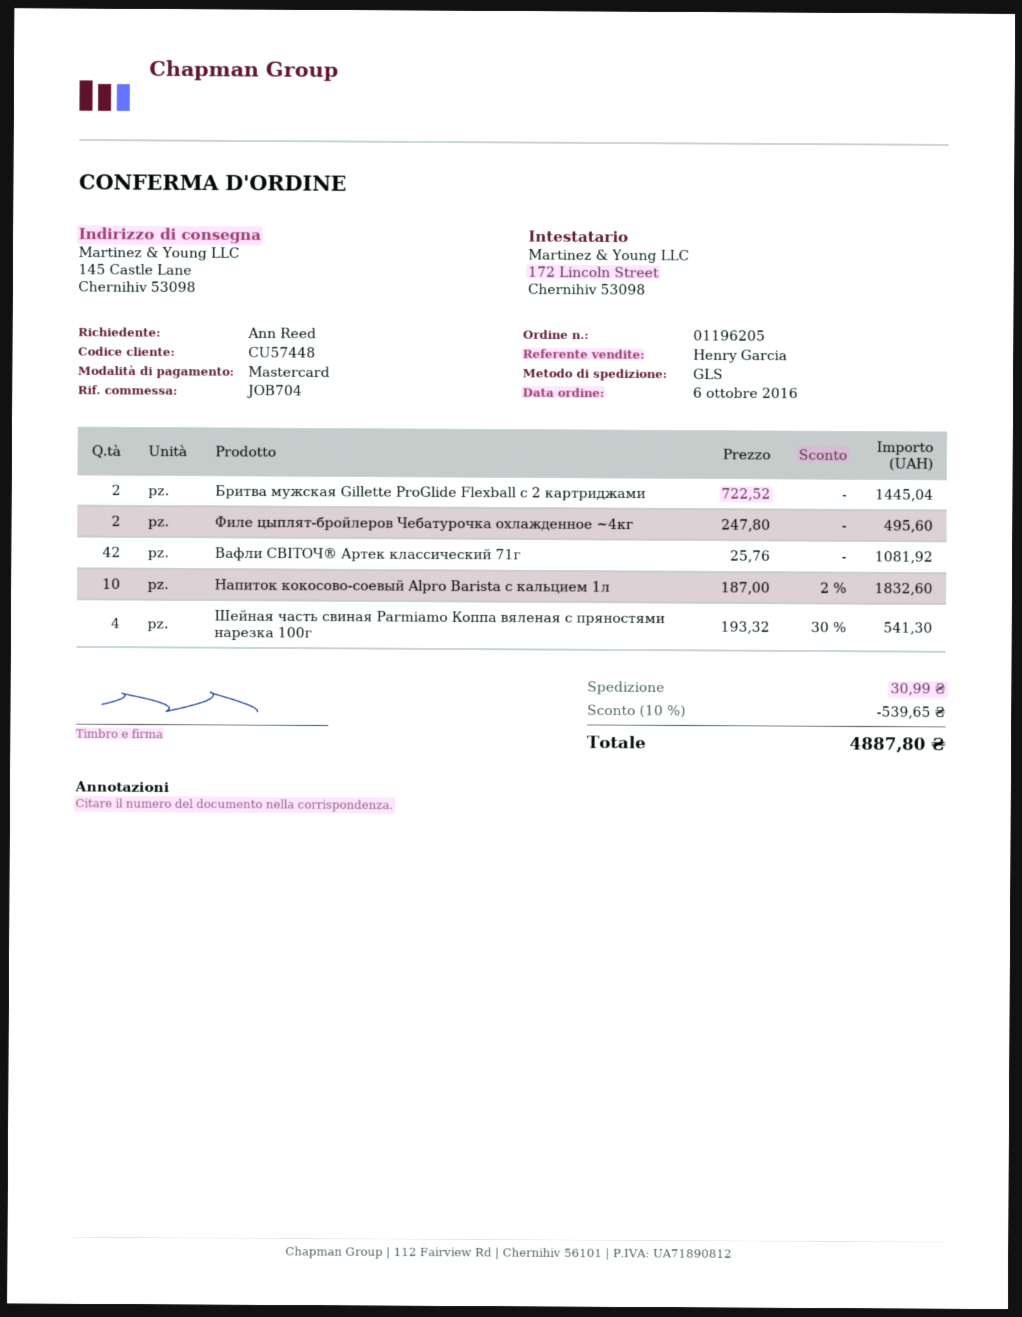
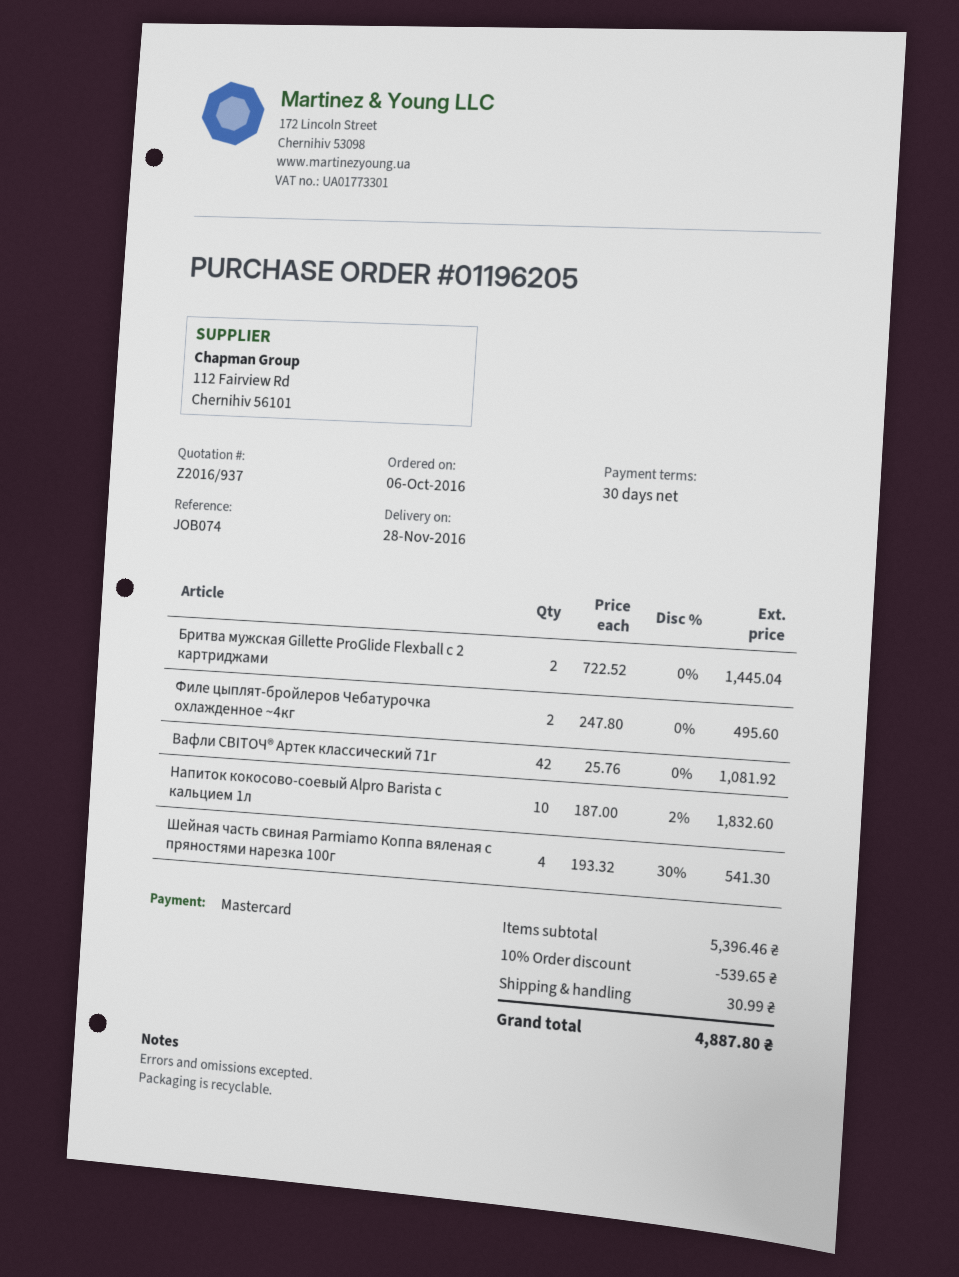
reference: JOB704 -> JOB074

